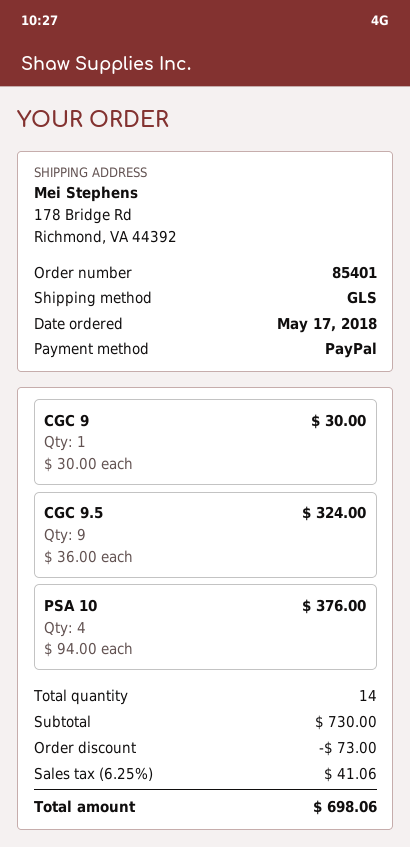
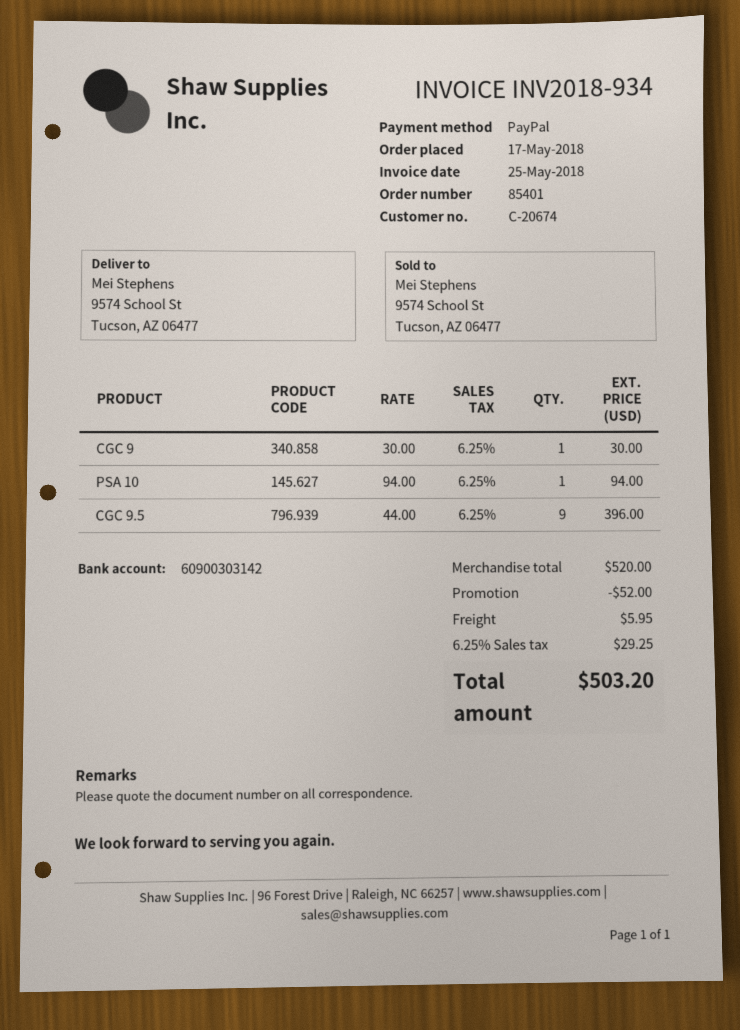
ship to: 178 Bridge Rd, Richmond, VA 44392 -> 9574 School St, Tucson, AZ 06477
CGC 9.5: 9 x 36.00 = 324.00 -> 9 x 44.00 = 396.00
PSA 10: 4 x 94.00 = 376.00 -> 1 x 94.00 = 94.00
subtotal: 730.00 -> 520.00
discount: 73.00 -> 52.00
shipping: none -> 5.95
tax: 6.25% = 41.06 -> 6.25% = 29.25
total: 698.06 -> 503.20

